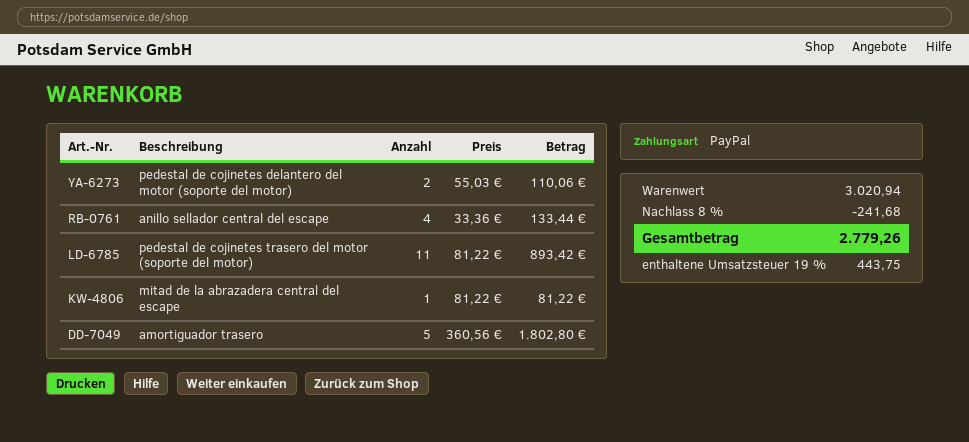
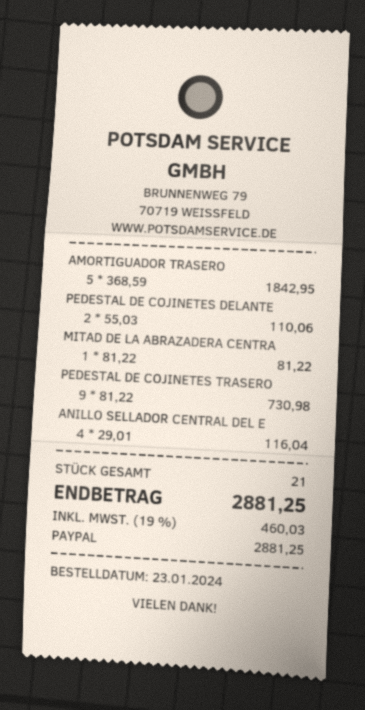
anillo sellador central del escape: 4 x 33.36 = 133.44 -> 4 x 29.01 = 116.04
pedestal de cojinetes trasero del motor (soporte del motor): 11 x 81.22 = 893.42 -> 9 x 81.22 = 730.98
amortiguador trasero: 5 x 360.56 = 1802.80 -> 5 x 368.59 = 1842.95
discount: 8% = 241.68 -> none
tax: 19% = 443.75 -> 19% = 460.03
total: 2779.26 -> 2881.25

